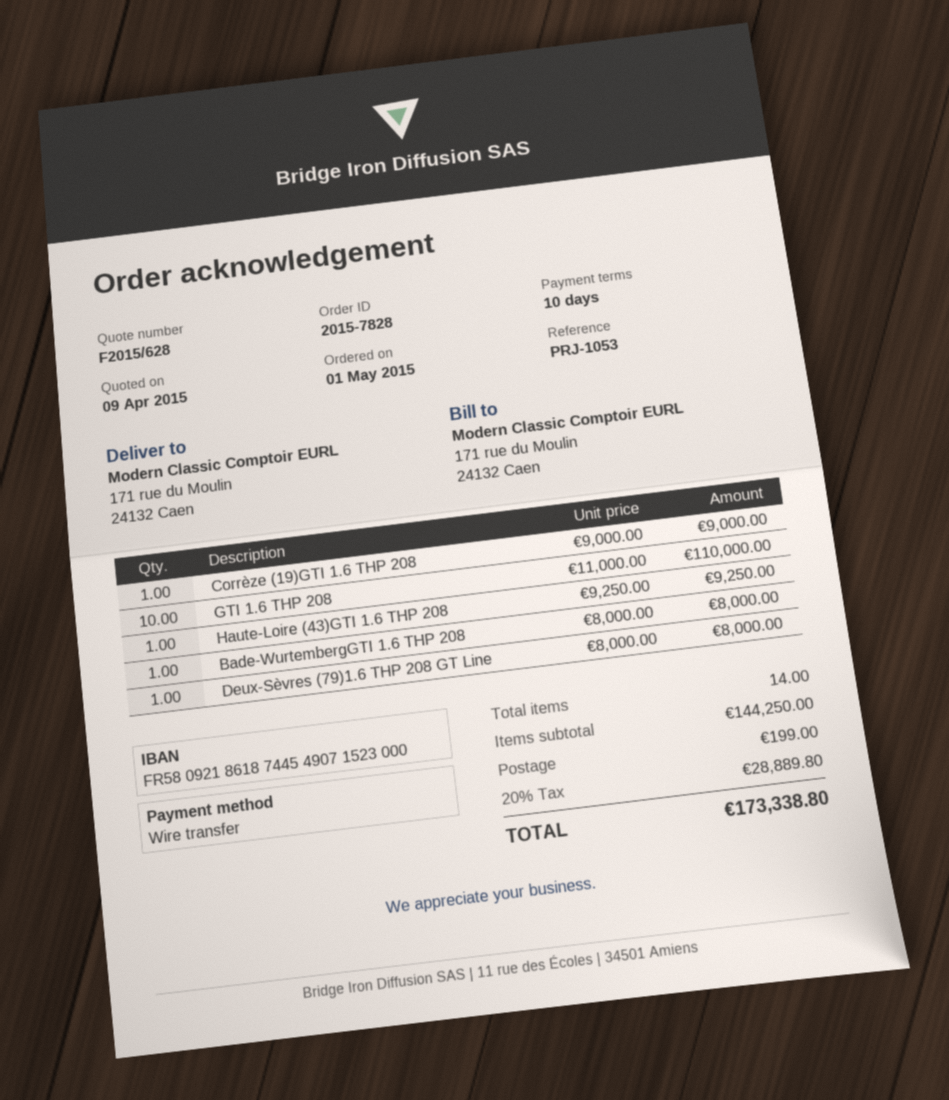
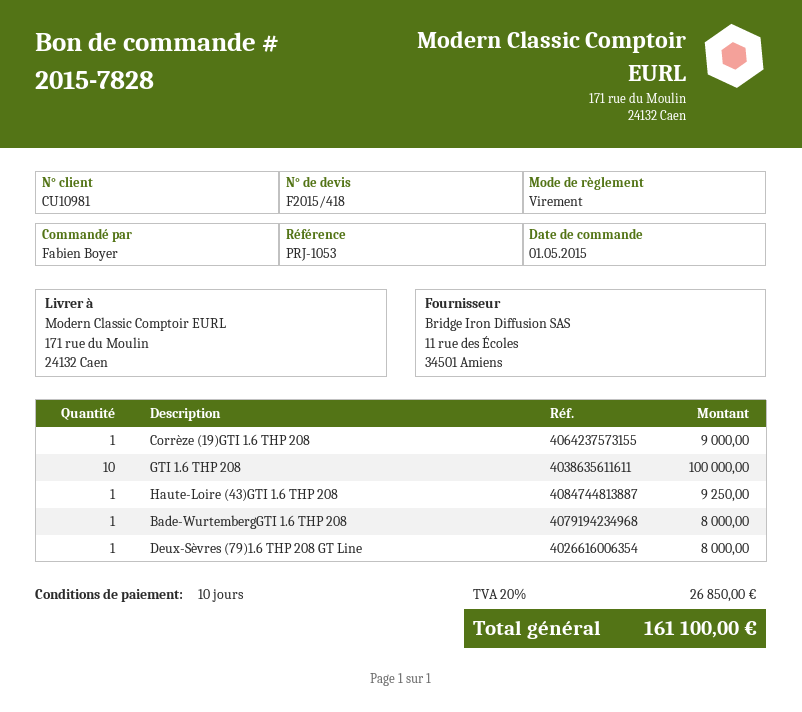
quote number: F2015/628 -> F2015/418
GTI 1.6 THP 208: 10 for 110000.00 -> 10 for 100000.00
shipping: 199.00 -> none
tax: 20% = 28889.80 -> 20% = 26850.00
total: 173338.80 -> 161100.00

